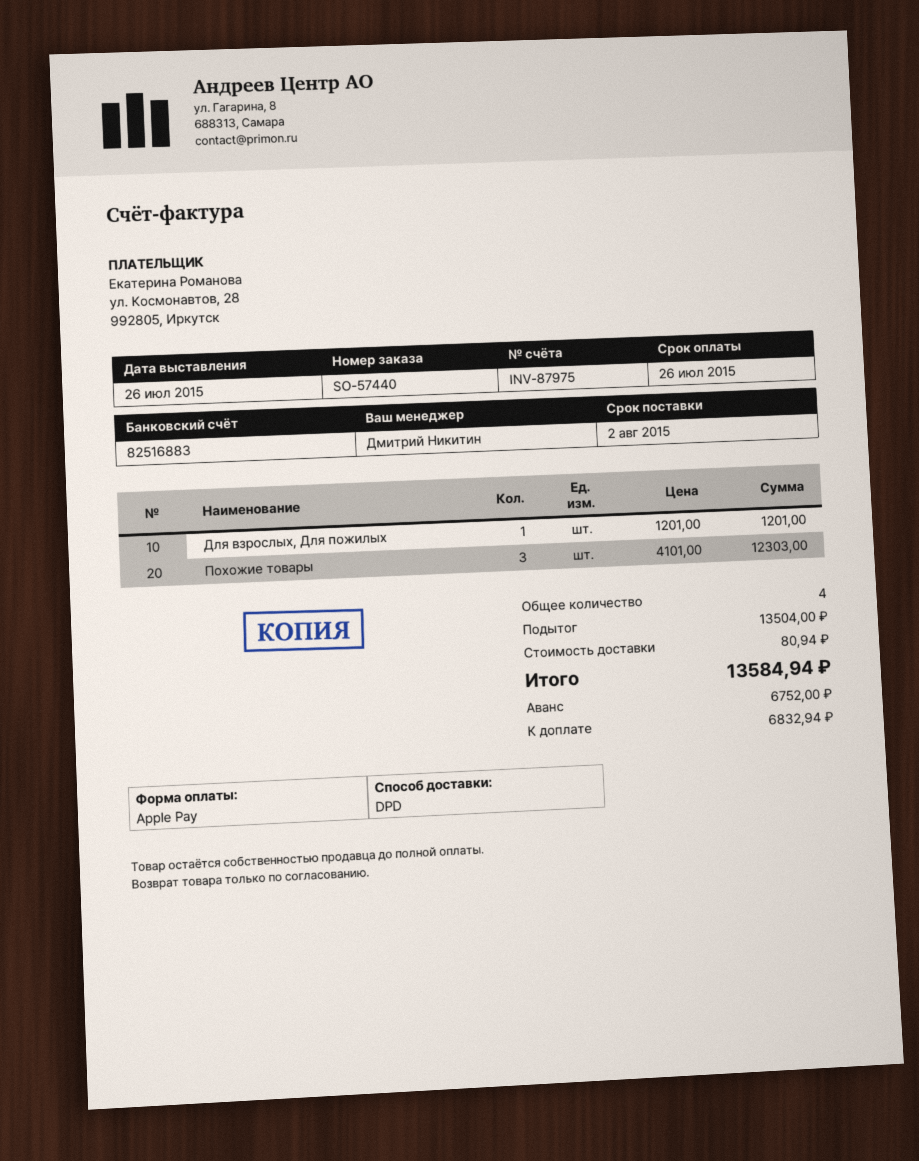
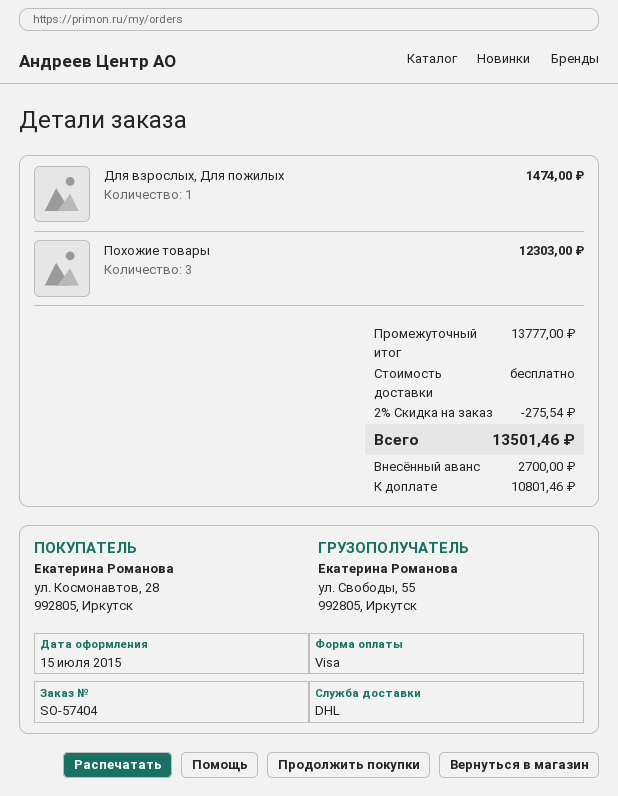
order number: SO-57440 -> SO-57404
payment method: Apple Pay -> Visa
shipping method: DPD -> DHL
Для взрослых, Для пожилых: 1 for 1201.00 -> 1 for 1474.00
subtotal: 13504.00 -> 13777.00
discount: none -> 2% = 275.54
shipping: 80.94 -> 0.00
total: 13584.94 -> 13501.46
deposit: 6752.00 -> 2700.00
balance: 6832.94 -> 10801.46

